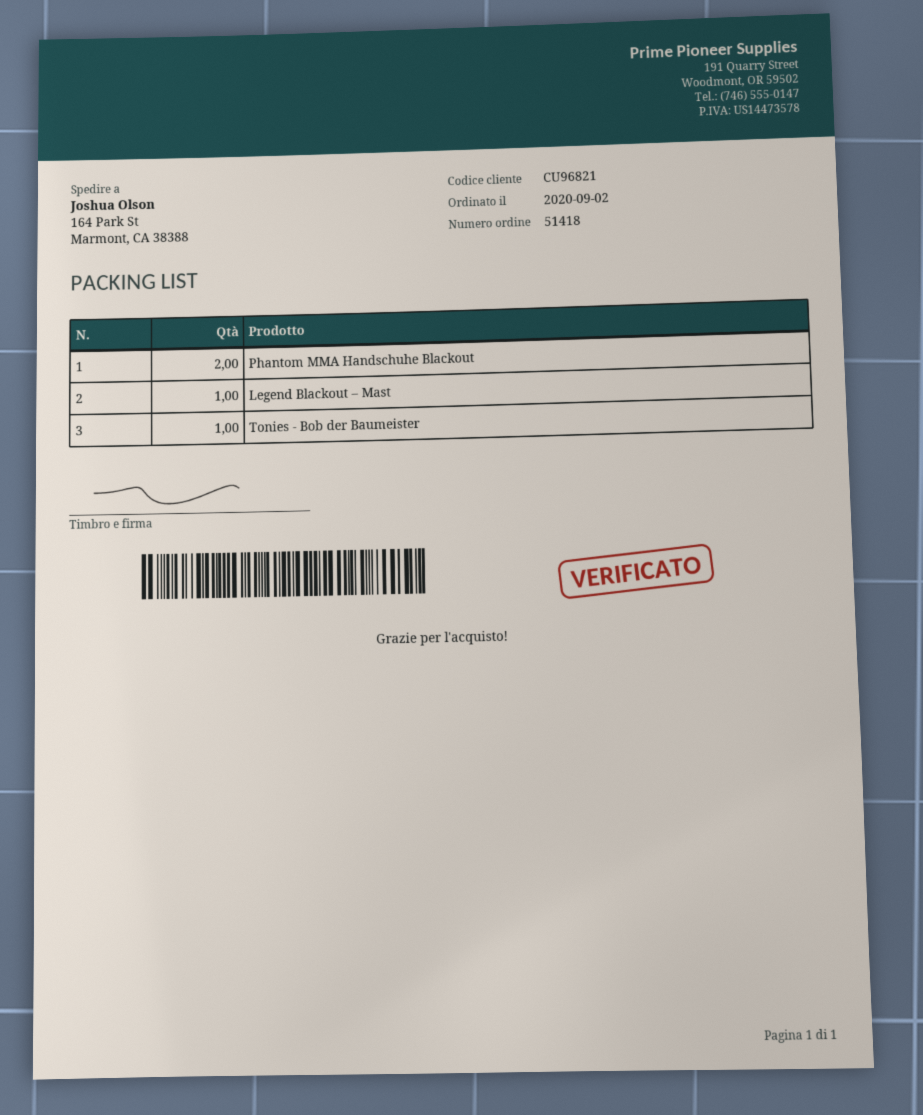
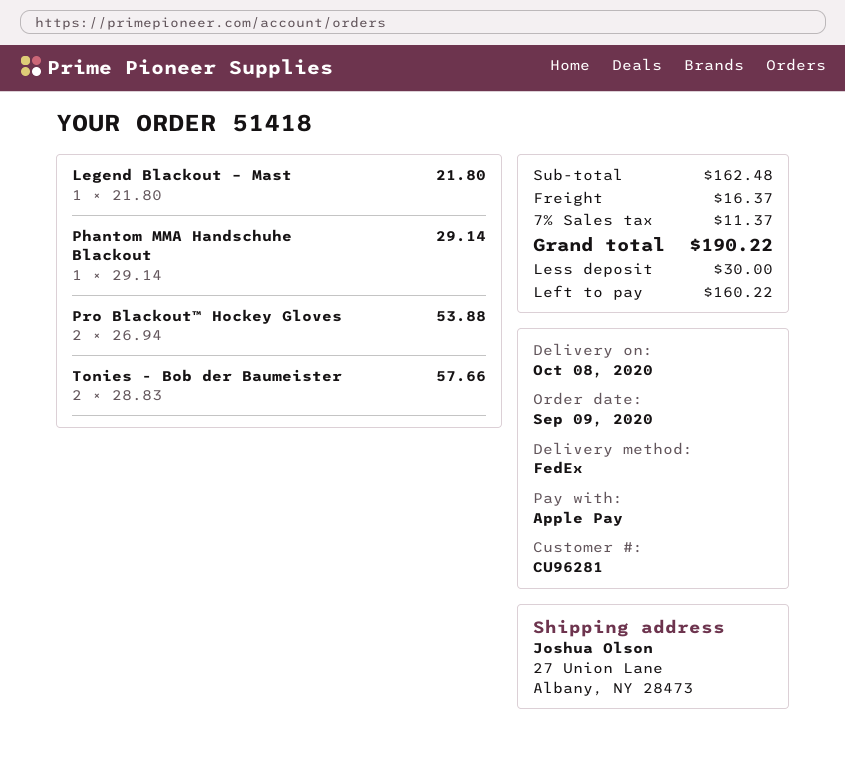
order date: 2020-09-02 -> 2020-09-09
customer number: CU96821 -> CU96281
ship to: 164 Park St, Marmont, CA 38388 -> 27 Union Lane, Albany, NY 28473
Phantom MMA Handschuhe Blackout: 2 -> 1
Tonies - Bob der Baumeister: 1 -> 2
Pro Blackout™ Hockey Gloves: none -> 2

